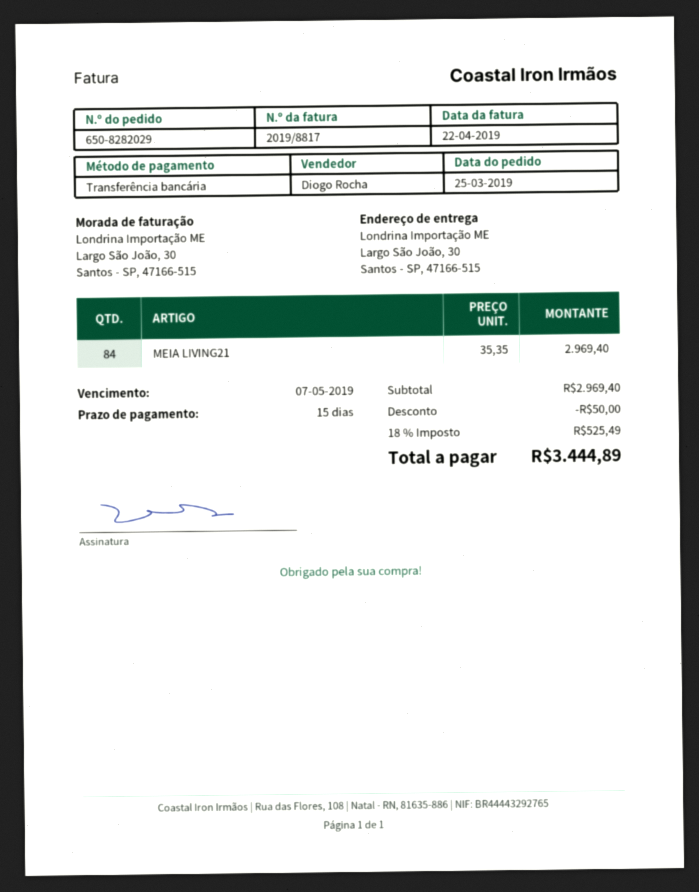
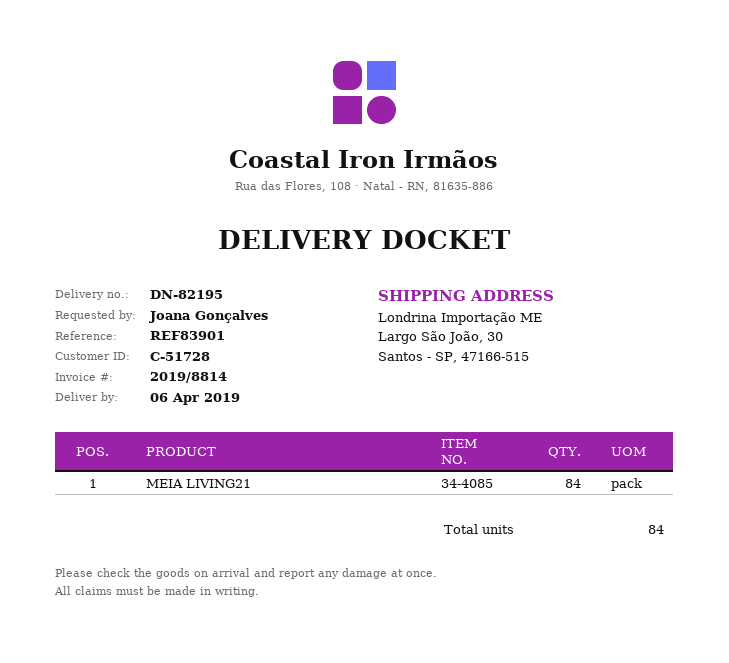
invoice number: 2019/8817 -> 2019/8814

